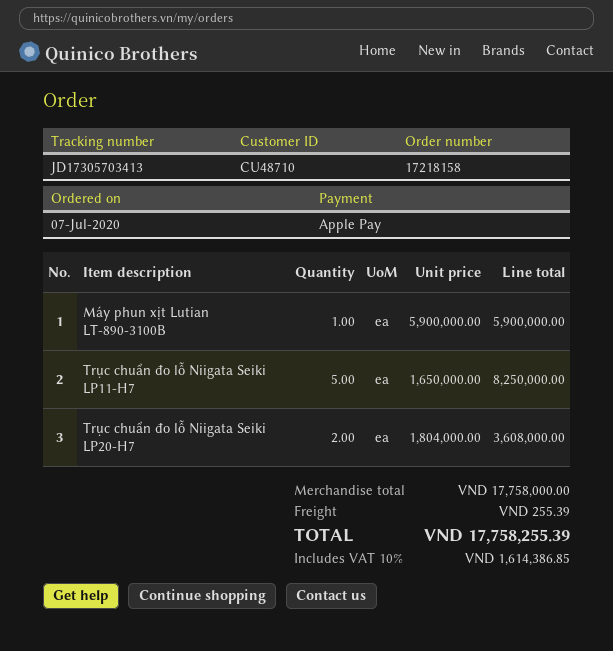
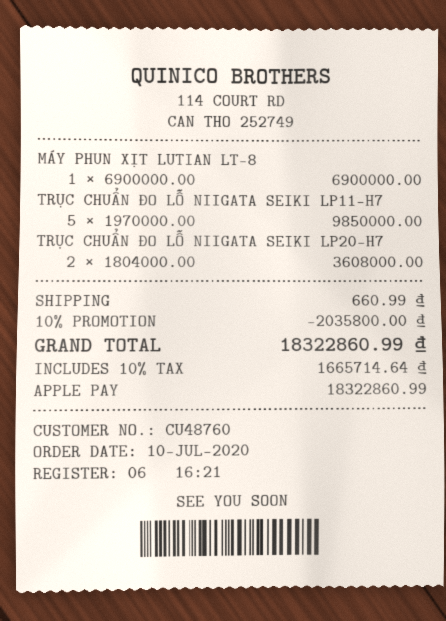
order date: 2020-07-07 -> 2020-07-10
customer number: CU48710 -> CU48760
Máy phun xịt Lutian LT-890-3100B: 1 x 5900000.00 = 5900000.00 -> 1 x 6900000.00 = 6900000.00
Trục chuẩn đo lỗ Niigata Seiki LP11-H7: 5 x 1650000.00 = 8250000.00 -> 5 x 1970000.00 = 9850000.00
discount: none -> 10% = 2035800.00
shipping: 255.39 -> 660.99
tax: 10% = 1614386.85 -> 10% = 1665714.64
total: 17758255.39 -> 18322860.99

